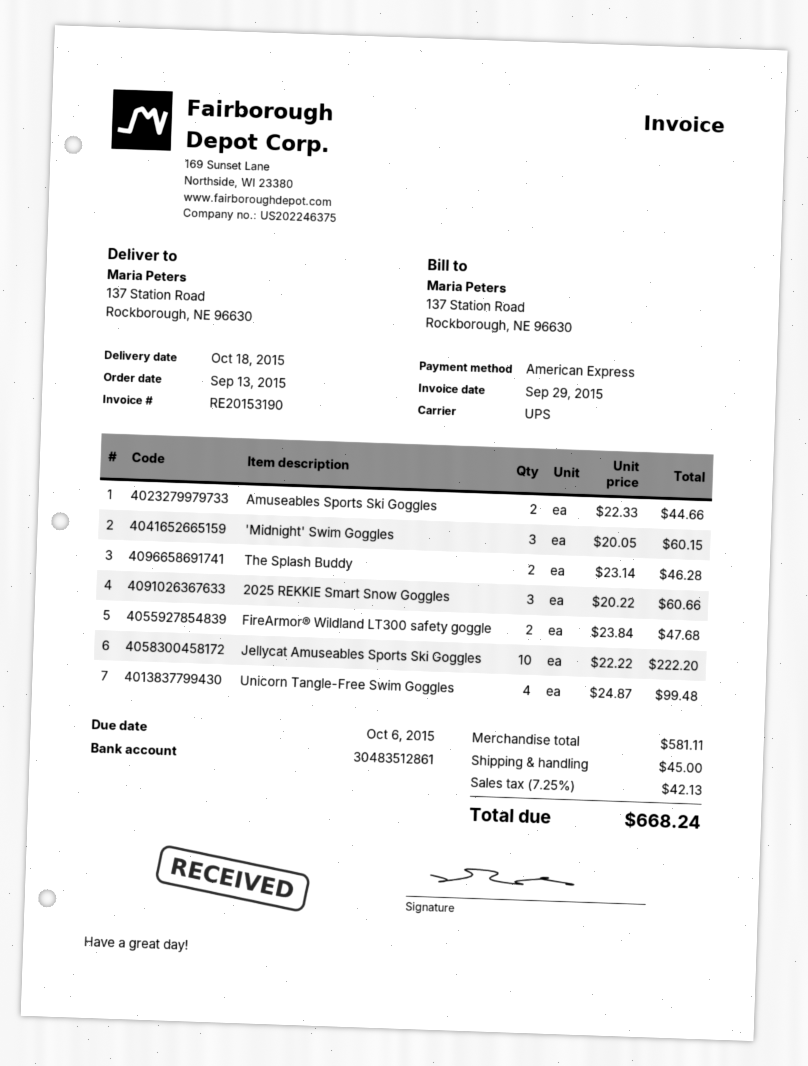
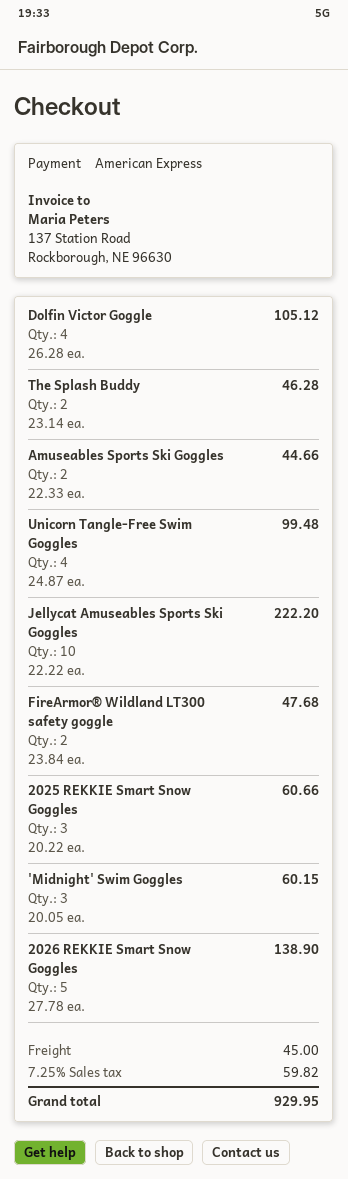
Dolfin Victor Goggle: none -> 4 x 26.28 = 105.12
2026 REKKIE Smart Snow Goggles: none -> 5 x 27.78 = 138.90
tax: 7.25% = 42.13 -> 7.25% = 59.82
total: 668.24 -> 929.95

